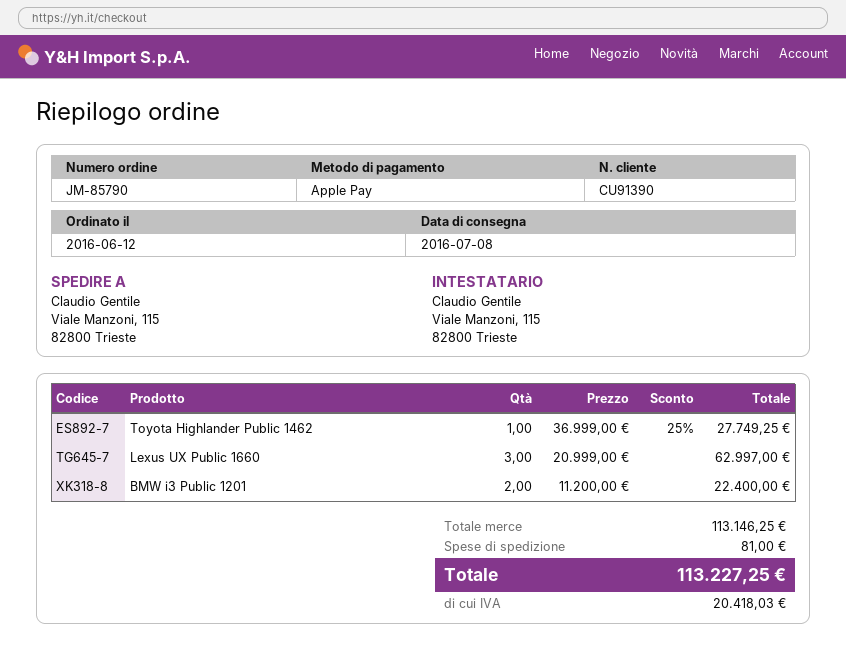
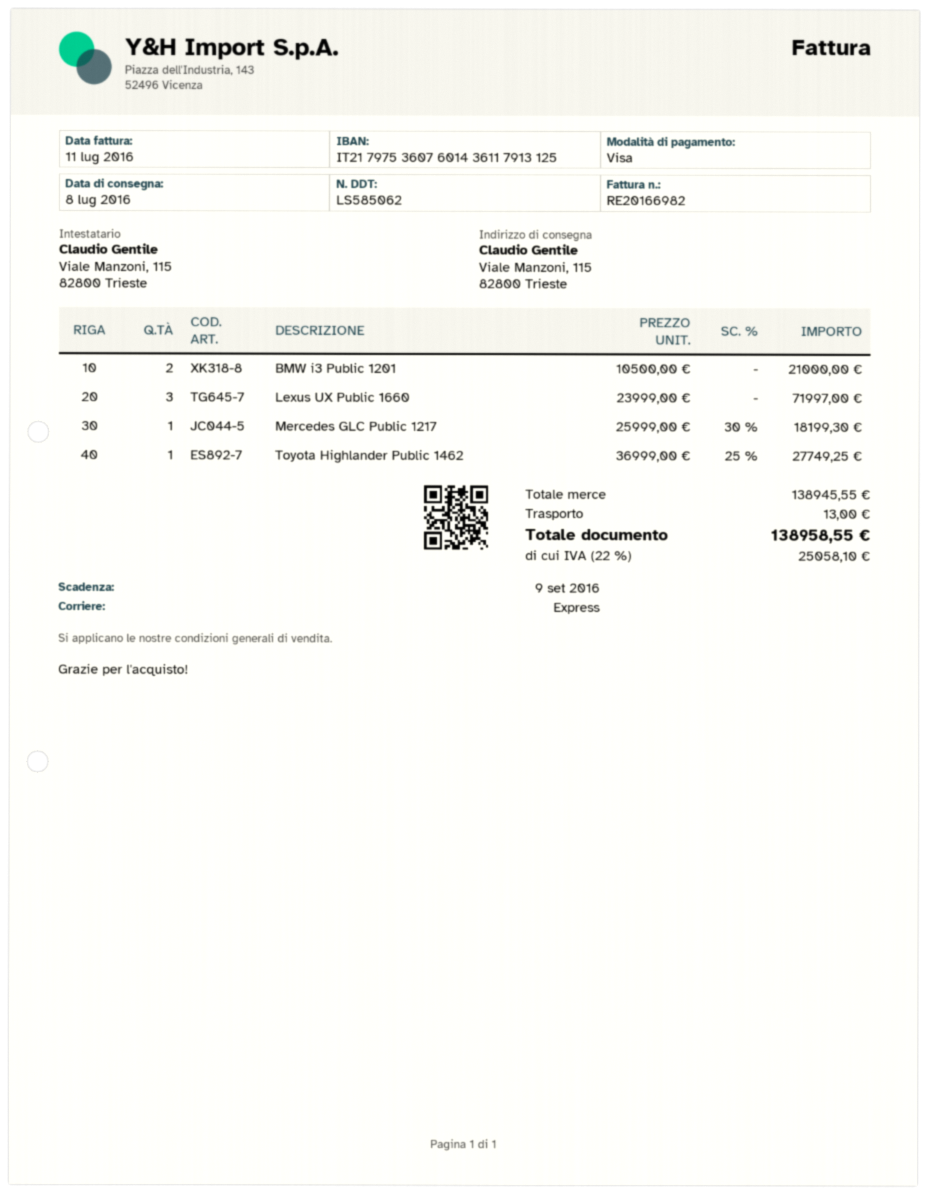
payment method: Apple Pay -> Visa
Lexus UX Public 1660: 3 x 20999.00 = 62997.00 -> 3 x 23999.00 = 71997.00
BMW i3 Public 1201: 2 x 11200.00 = 22400.00 -> 2 x 10500.00 = 21000.00
Mercedes GLC Public 1217: none -> 1 x 25999.00 - 30% = 18199.30
subtotal: 113146.25 -> 138945.55
shipping: 81.00 -> 13.00
tax: 20418.03 -> 25058.10
total: 113227.25 -> 138958.55

